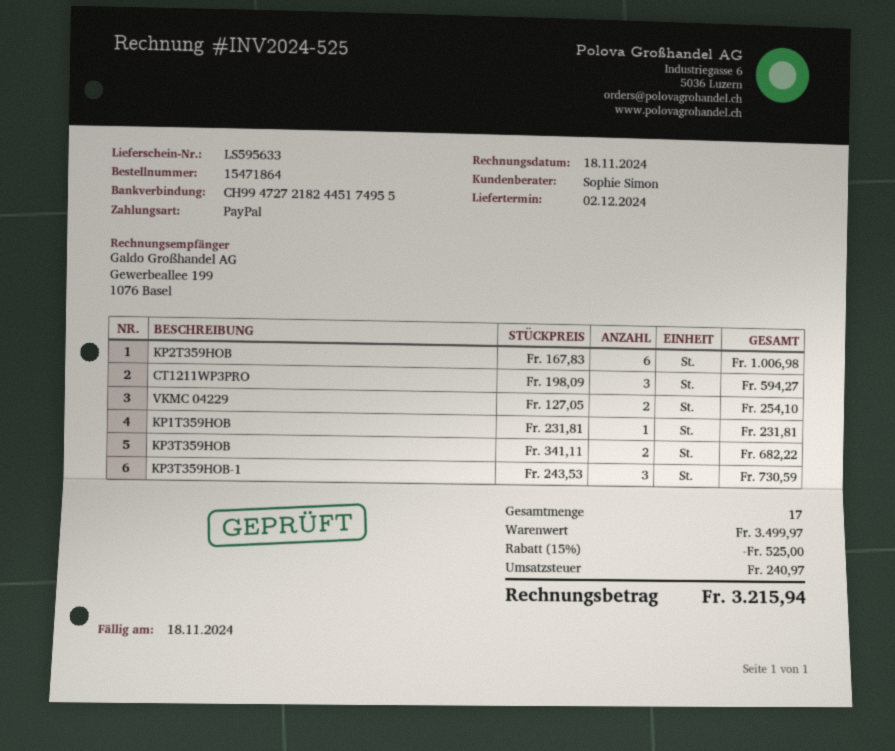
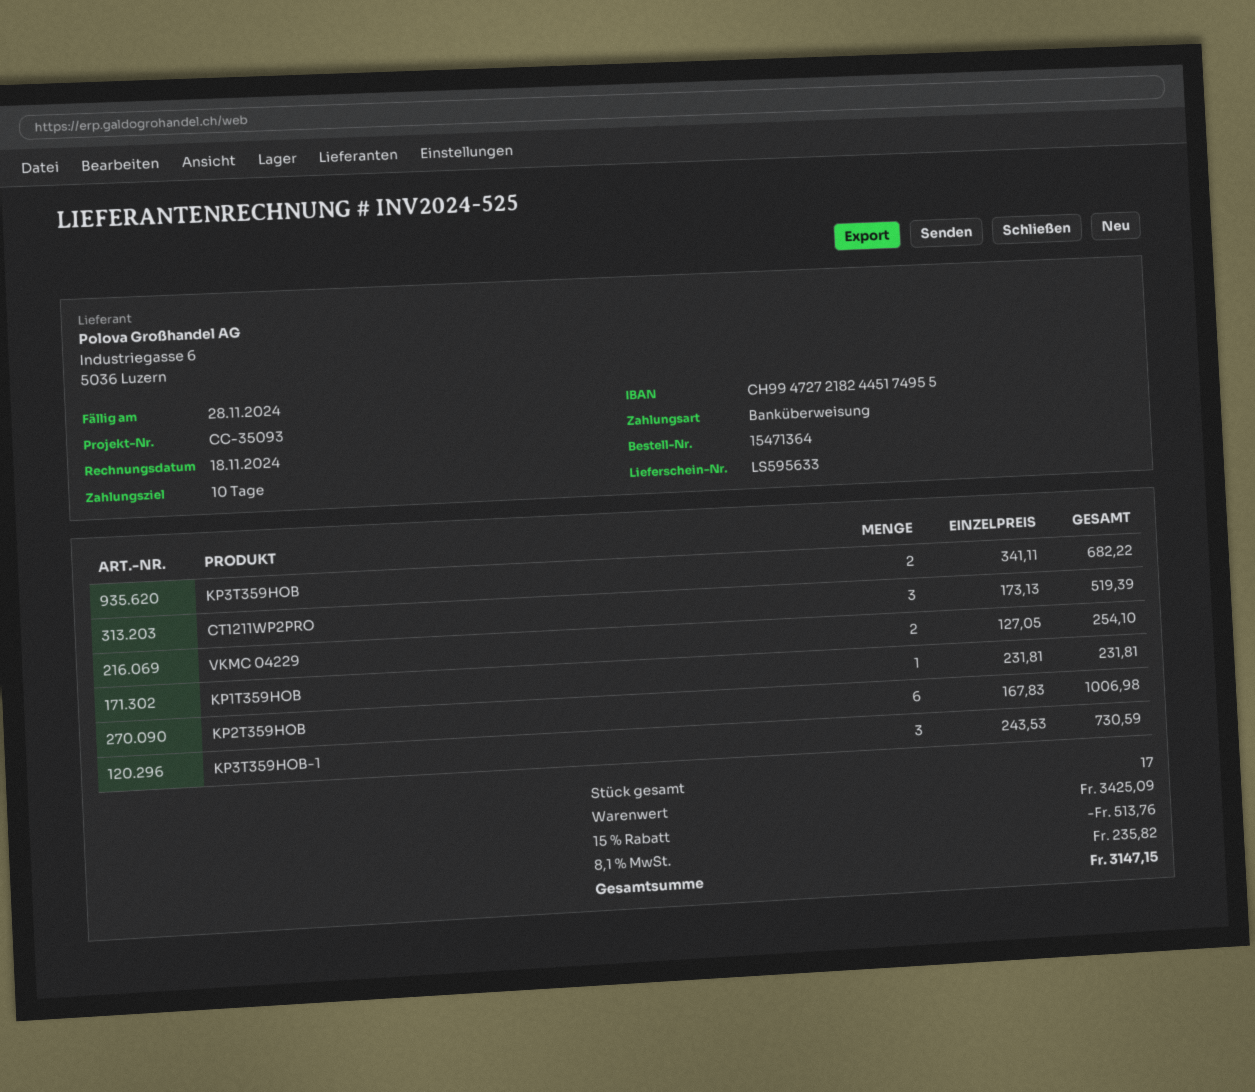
order number: 15471864 -> 15471364
due date: 2024-11-18 -> 2024-11-28
payment method: PayPal -> bank transfer
CT1211WP3PRO: 3 x 198.09 = 594.27 -> none
CT1211WP2PRO: none -> 3 x 173.13 = 519.39
subtotal: 3499.97 -> 3425.09
discount: 15% = 525.00 -> 15% = 513.76
tax: 240.97 -> 235.82
total: 3215.94 -> 3147.15

